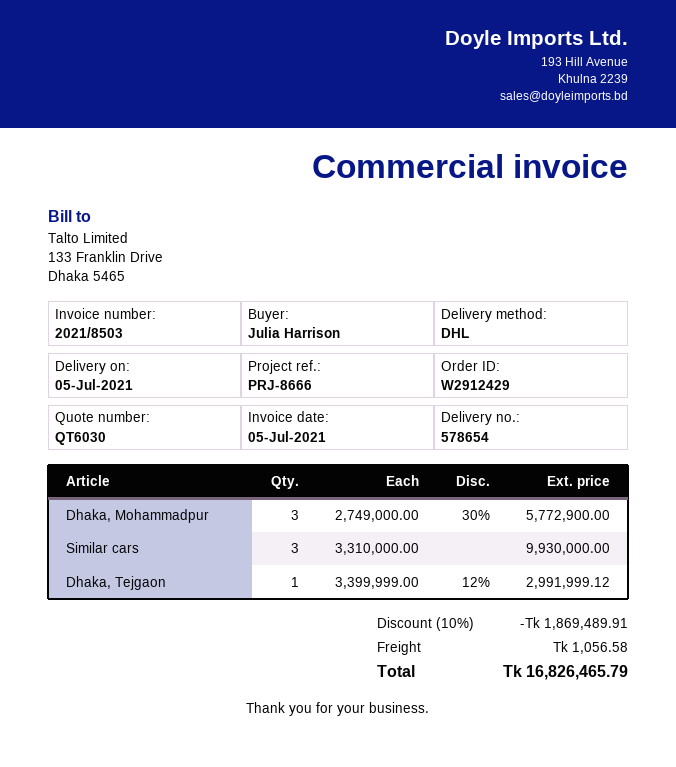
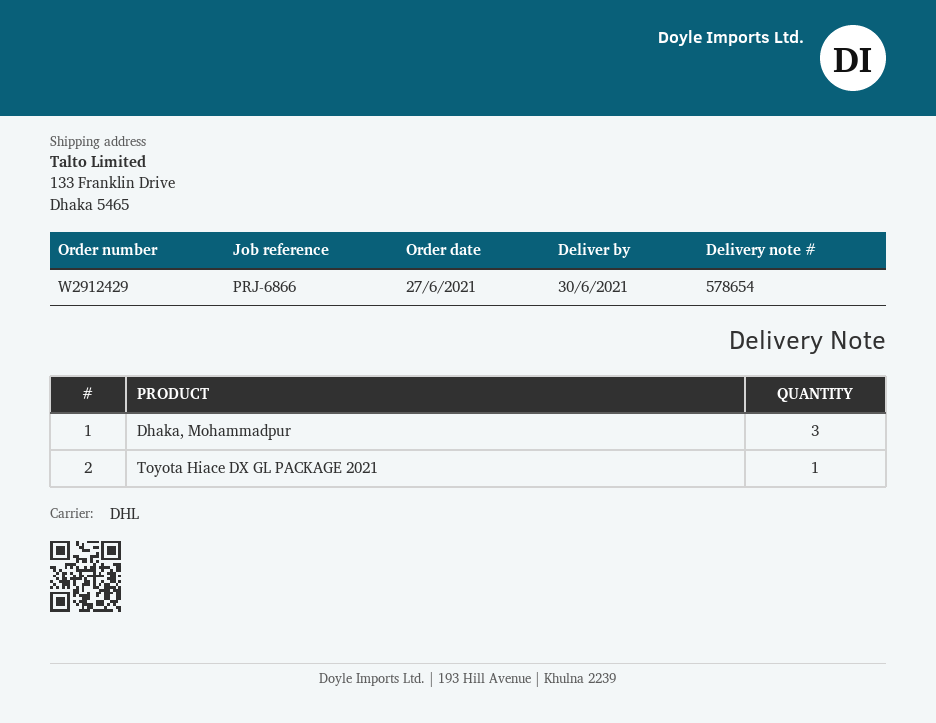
delivery date: 2021-07-05 -> 2021-06-30
reference: PRJ-8666 -> PRJ-6866
Similar cars: 3 -> none
Dhaka, Tejgaon: 1 -> none
Toyota Hiace DX GL PACKAGE 2021: none -> 1

